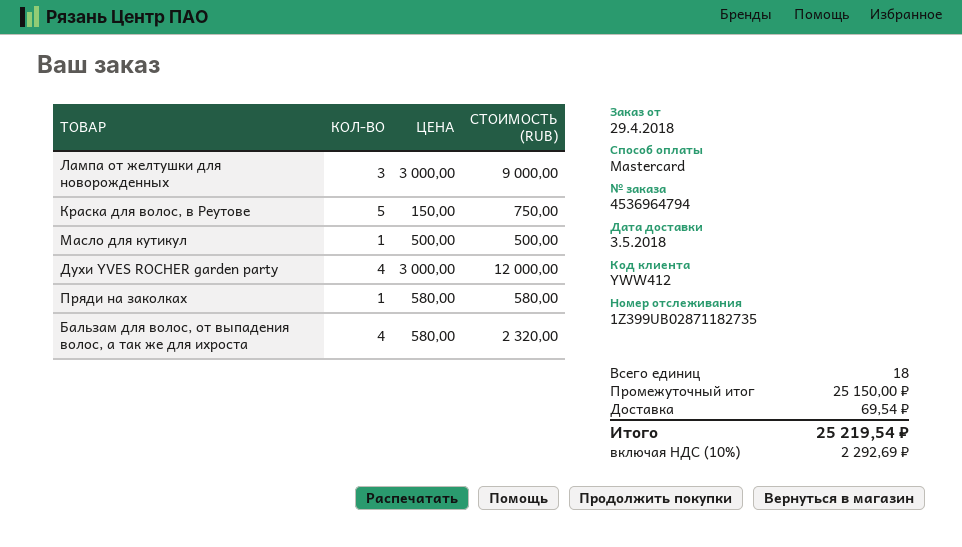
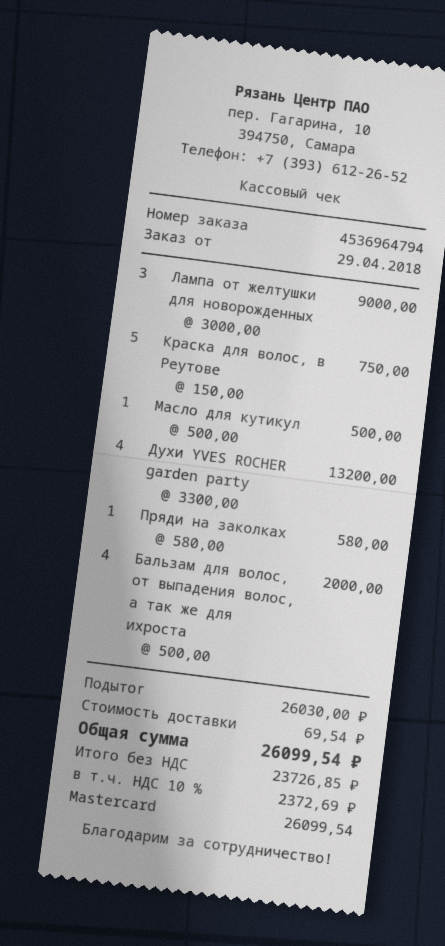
Духи YVES ROCHER garden party: 4 x 3000.00 = 12000.00 -> 4 x 3300.00 = 13200.00
Бальзам для волос, от выпадения волос, а так же для ихроста: 4 x 580.00 = 2320.00 -> 4 x 500.00 = 2000.00
subtotal: 25150.00 -> 26030.00
tax: 10% = 2292.69 -> 10% = 2372.69
total: 25219.54 -> 26099.54

